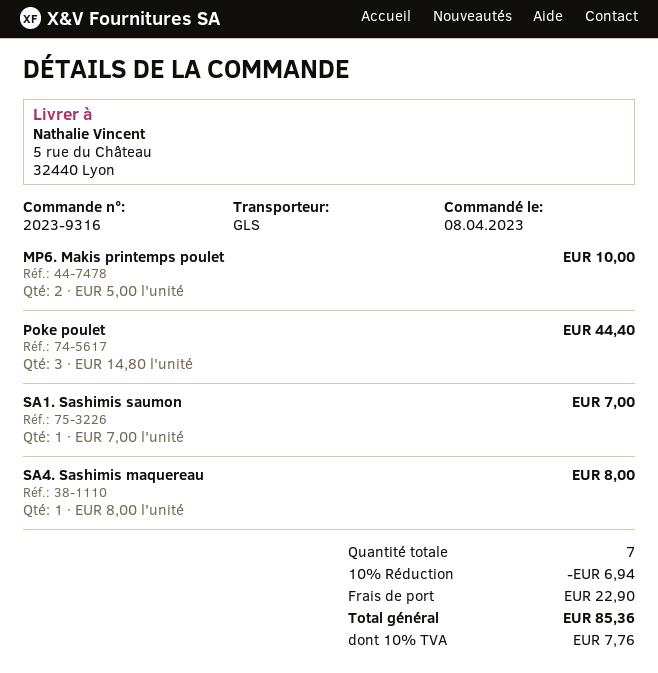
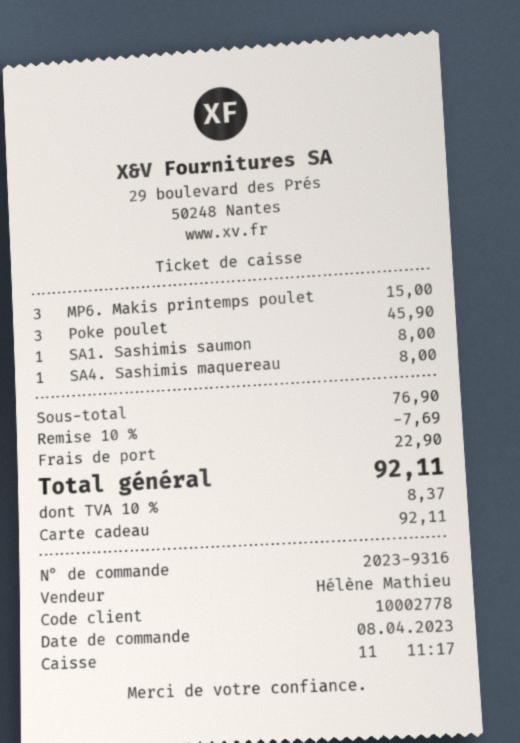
MP6. Makis printemps poulet: 2 for 10.00 -> 3 for 15.00
Poke poulet: 3 for 44.40 -> 3 for 45.90
SA1. Sashimis saumon: 1 for 7.00 -> 1 for 8.00
discount: 10% = 6.94 -> 10% = 7.69
tax: 10% = 7.76 -> 10% = 8.37
total: 85.36 -> 92.11

